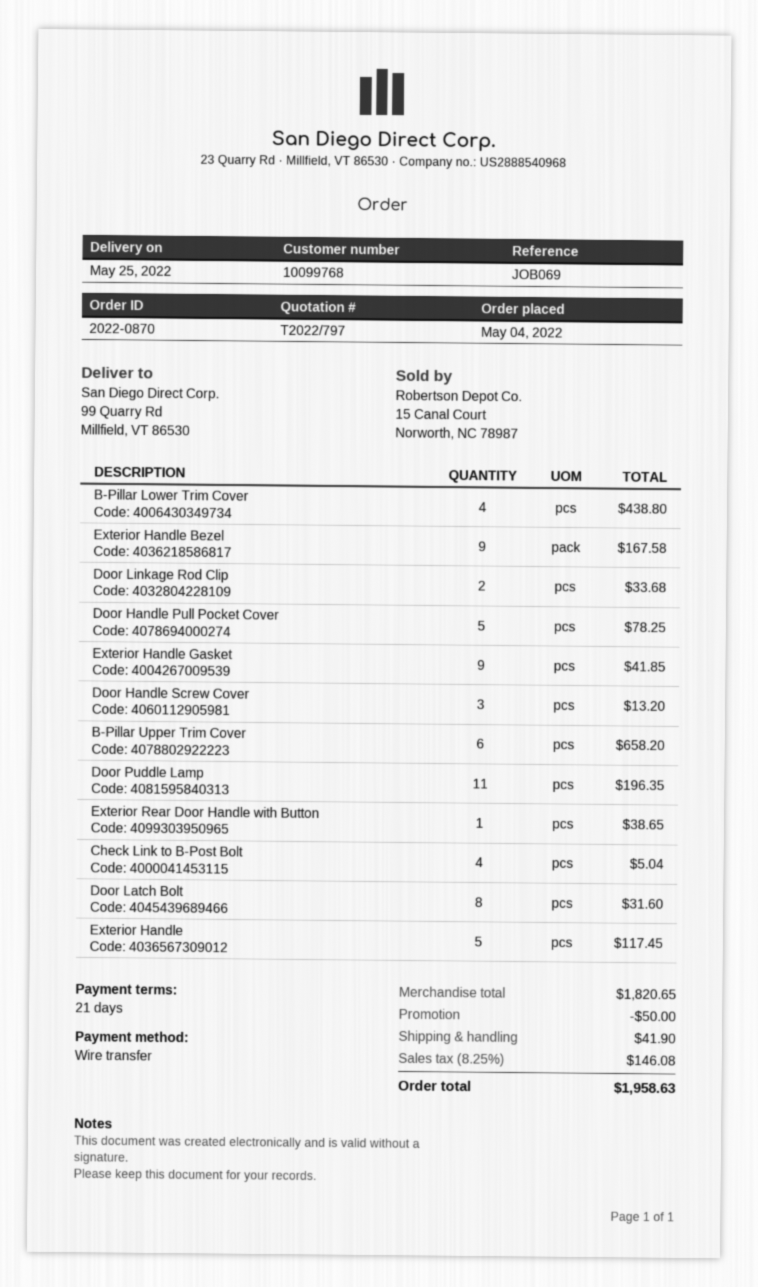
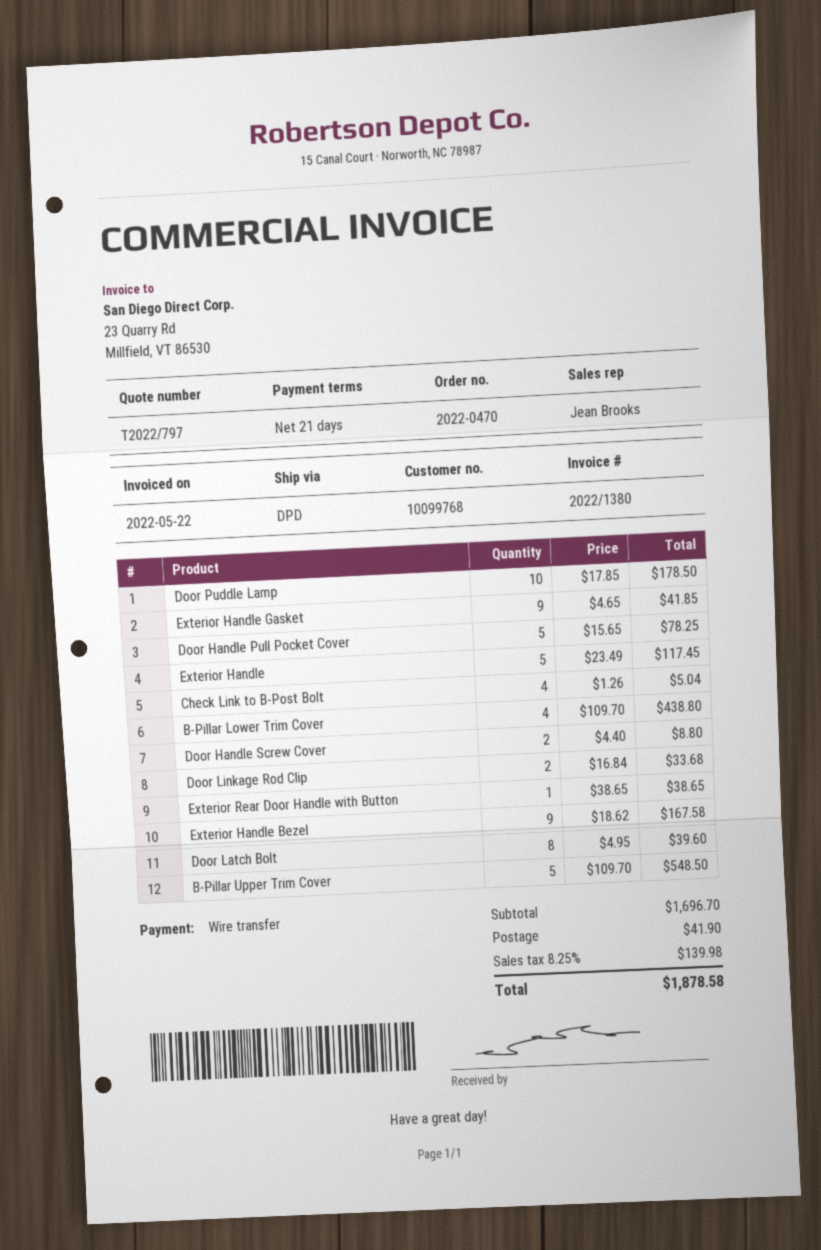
order number: 2022-0870 -> 2022-0470
Door Handle Screw Cover: 3 for 13.20 -> 2 for 8.80
B-Pillar Upper Trim Cover: 6 for 658.20 -> 5 for 548.50
Door Puddle Lamp: 11 for 196.35 -> 10 for 178.50
Door Latch Bolt: 8 for 31.60 -> 8 for 39.60
subtotal: 1820.65 -> 1696.70
discount: 50.00 -> none
tax: 8.25% = 146.08 -> 8.25% = 139.98
total: 1958.63 -> 1878.58

